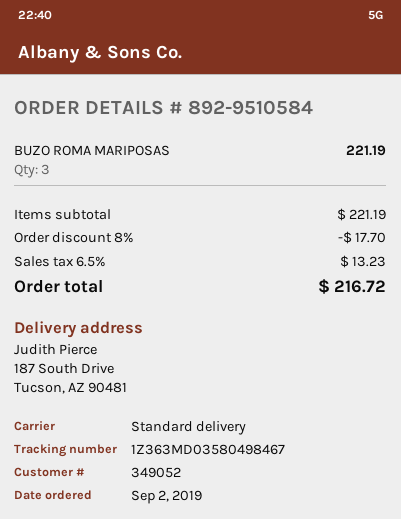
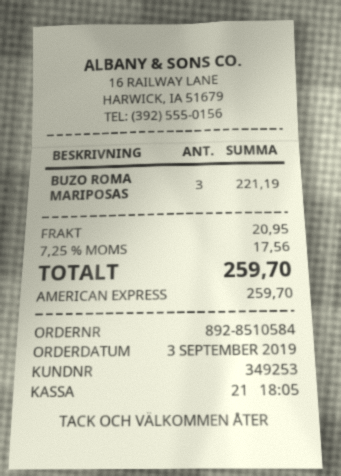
order number: 892-9510584 -> 892-8510584
order date: 2019-09-02 -> 2019-09-03
customer number: 349052 -> 349253
discount: 8% = 17.70 -> none
shipping: none -> 20.95
tax: 6.5% = 13.23 -> 7.25% = 17.56
total: 216.72 -> 259.70

